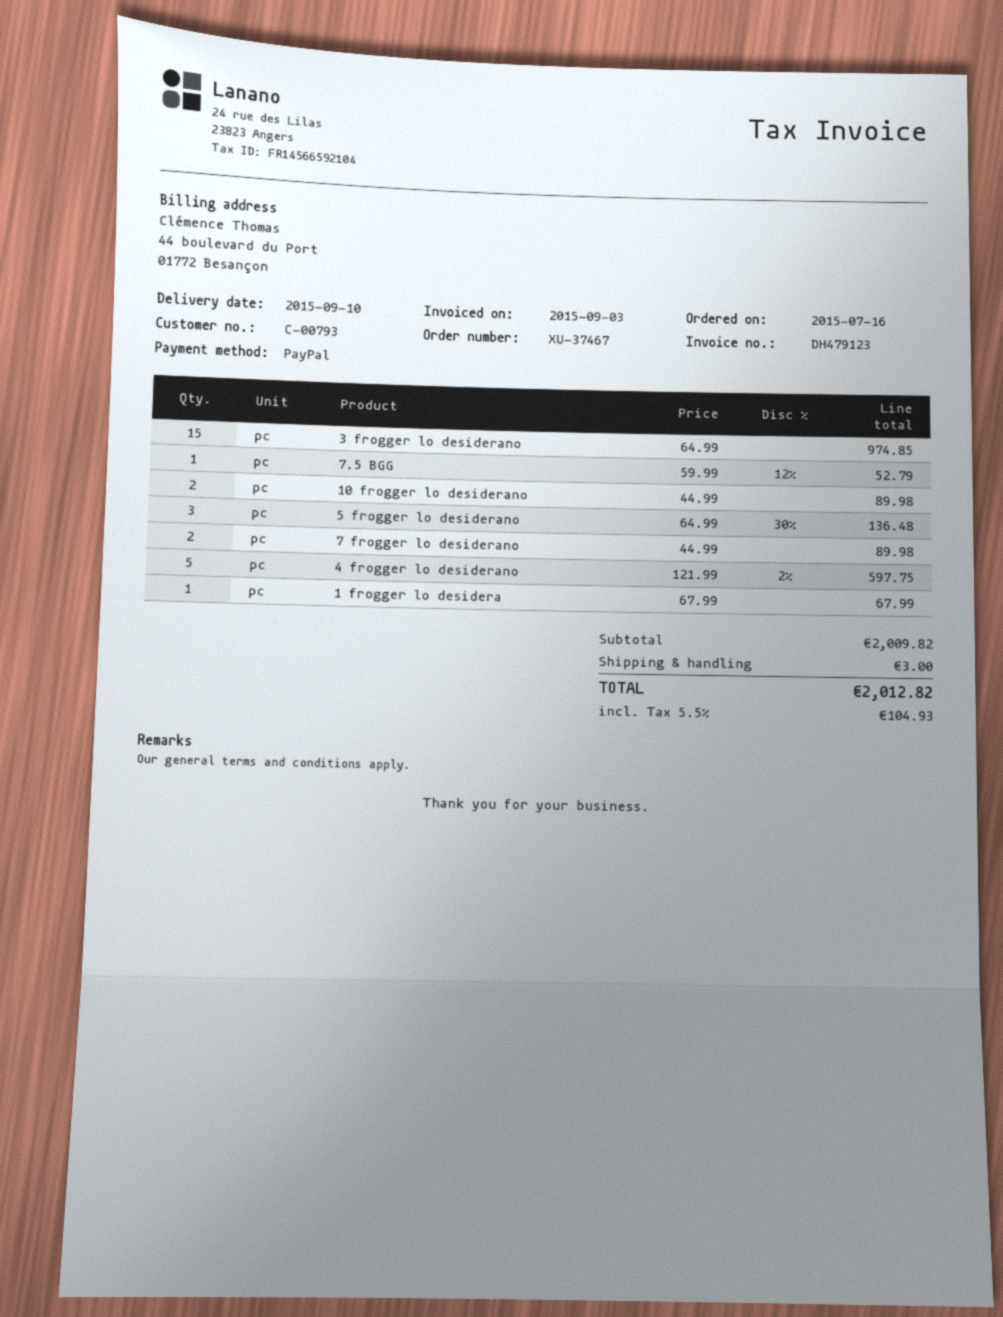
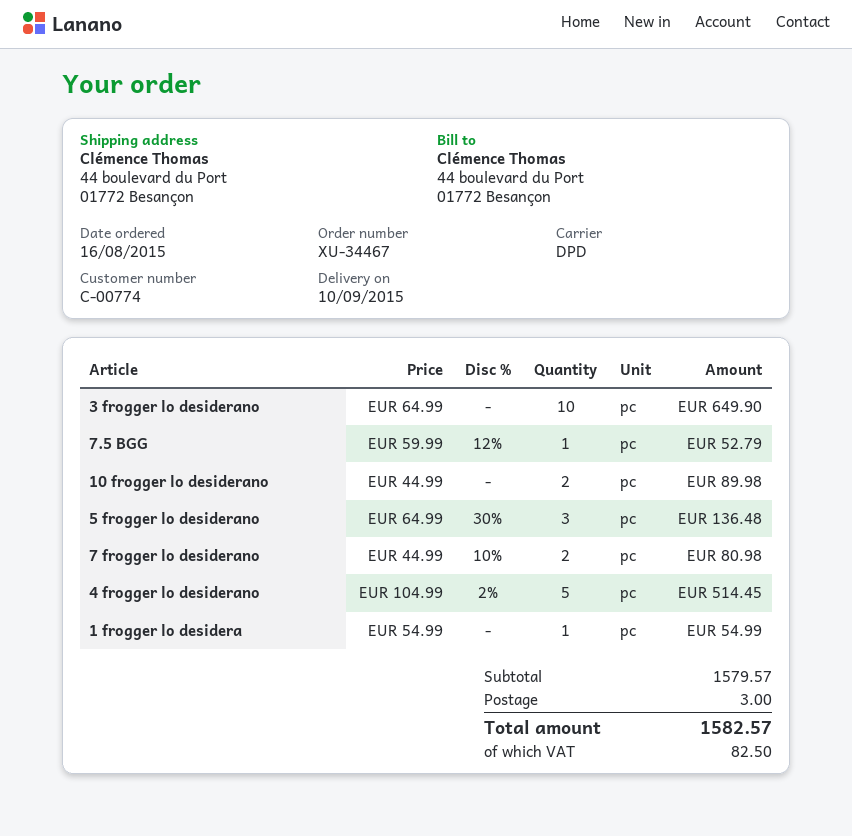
order number: XU-37467 -> XU-34467
order date: 2015-07-16 -> 2015-08-16
customer number: C-00793 -> C-00774
3 frogger lo desiderano: 15 x 64.99 = 974.85 -> 10 x 64.99 = 649.90
7 frogger lo desiderano: 2 x 44.99 = 89.98 -> 2 x 44.99 - 10% = 80.98
4 frogger lo desiderano: 5 x 121.99 - 2% = 597.75 -> 5 x 104.99 - 2% = 514.45
1 frogger lo desidera: 1 x 67.99 = 67.99 -> 1 x 54.99 = 54.99
subtotal: 2009.82 -> 1579.57
tax: 104.93 -> 82.50
total: 2012.82 -> 1582.57

